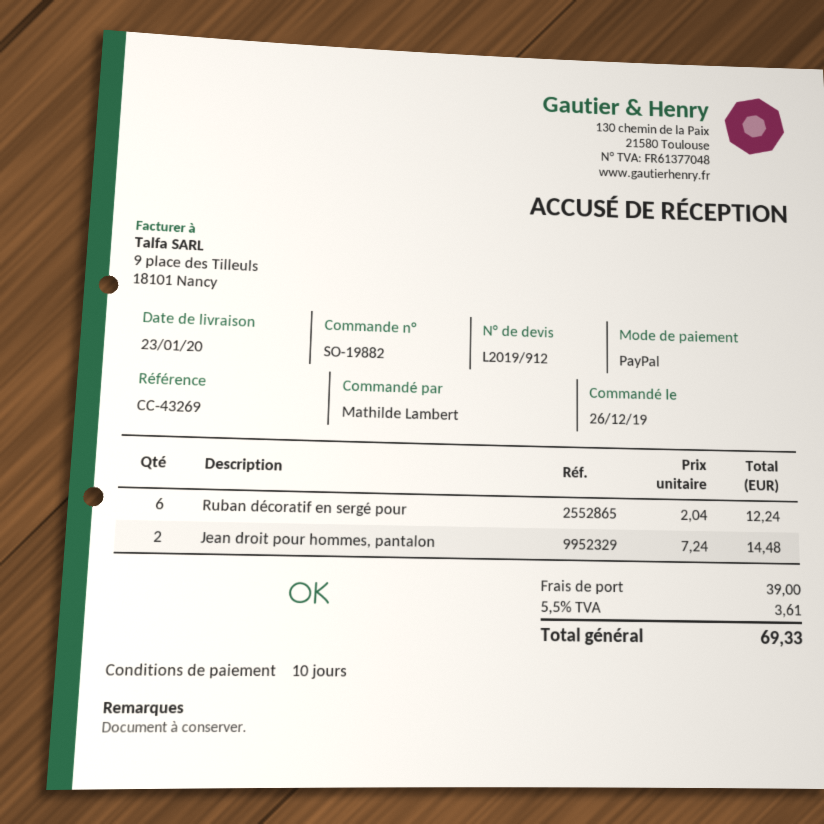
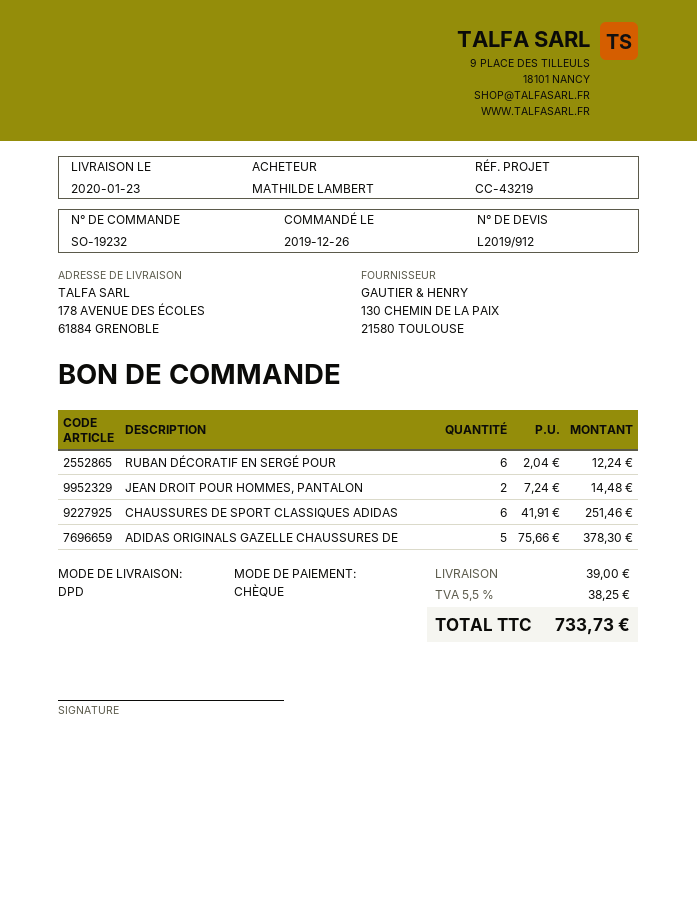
order number: SO-19882 -> SO-19232
reference: CC-43269 -> CC-43219
payment method: PayPal -> cheque
CHAUSSURES DE SPORT CLASSIQUES ADIDAS: none -> 6 x 41.91 = 251.46
ADIDAS ORIGINALS GAZELLE CHAUSSURES DE: none -> 5 x 75.66 = 378.30
tax: 5.5% = 3.61 -> 5.5% = 38.25
total: 69.33 -> 733.73

